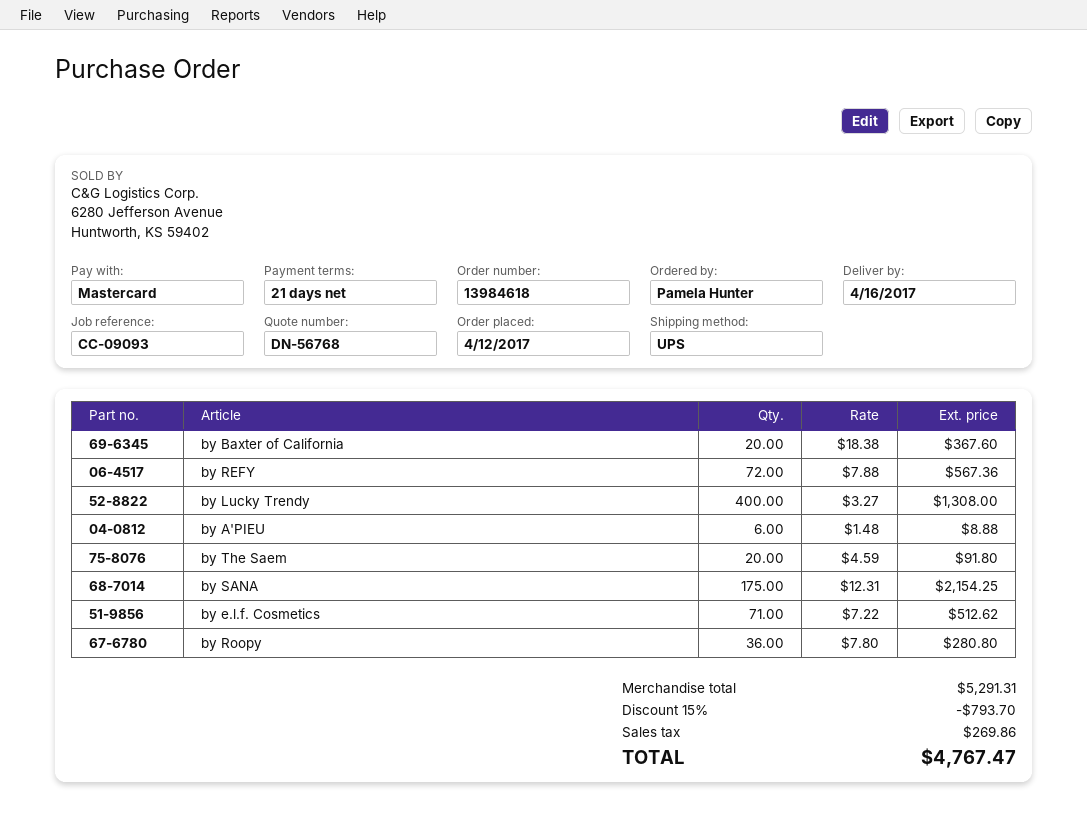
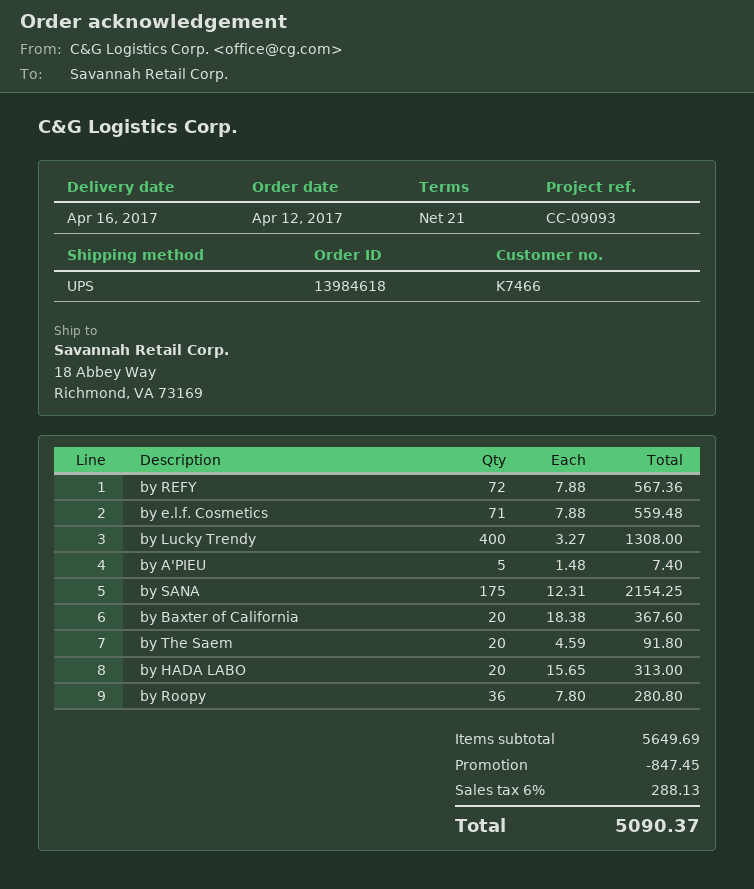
by A'PIEU: 6 x 1.48 = 8.88 -> 5 x 1.48 = 7.40
by e.l.f. Cosmetics: 71 x 7.22 = 512.62 -> 71 x 7.88 = 559.48
by HADA LABO: none -> 20 x 15.65 = 313.00
subtotal: 5291.31 -> 5649.69
discount: 793.70 -> 847.45
tax: 269.86 -> 288.13
total: 4767.47 -> 5090.37

